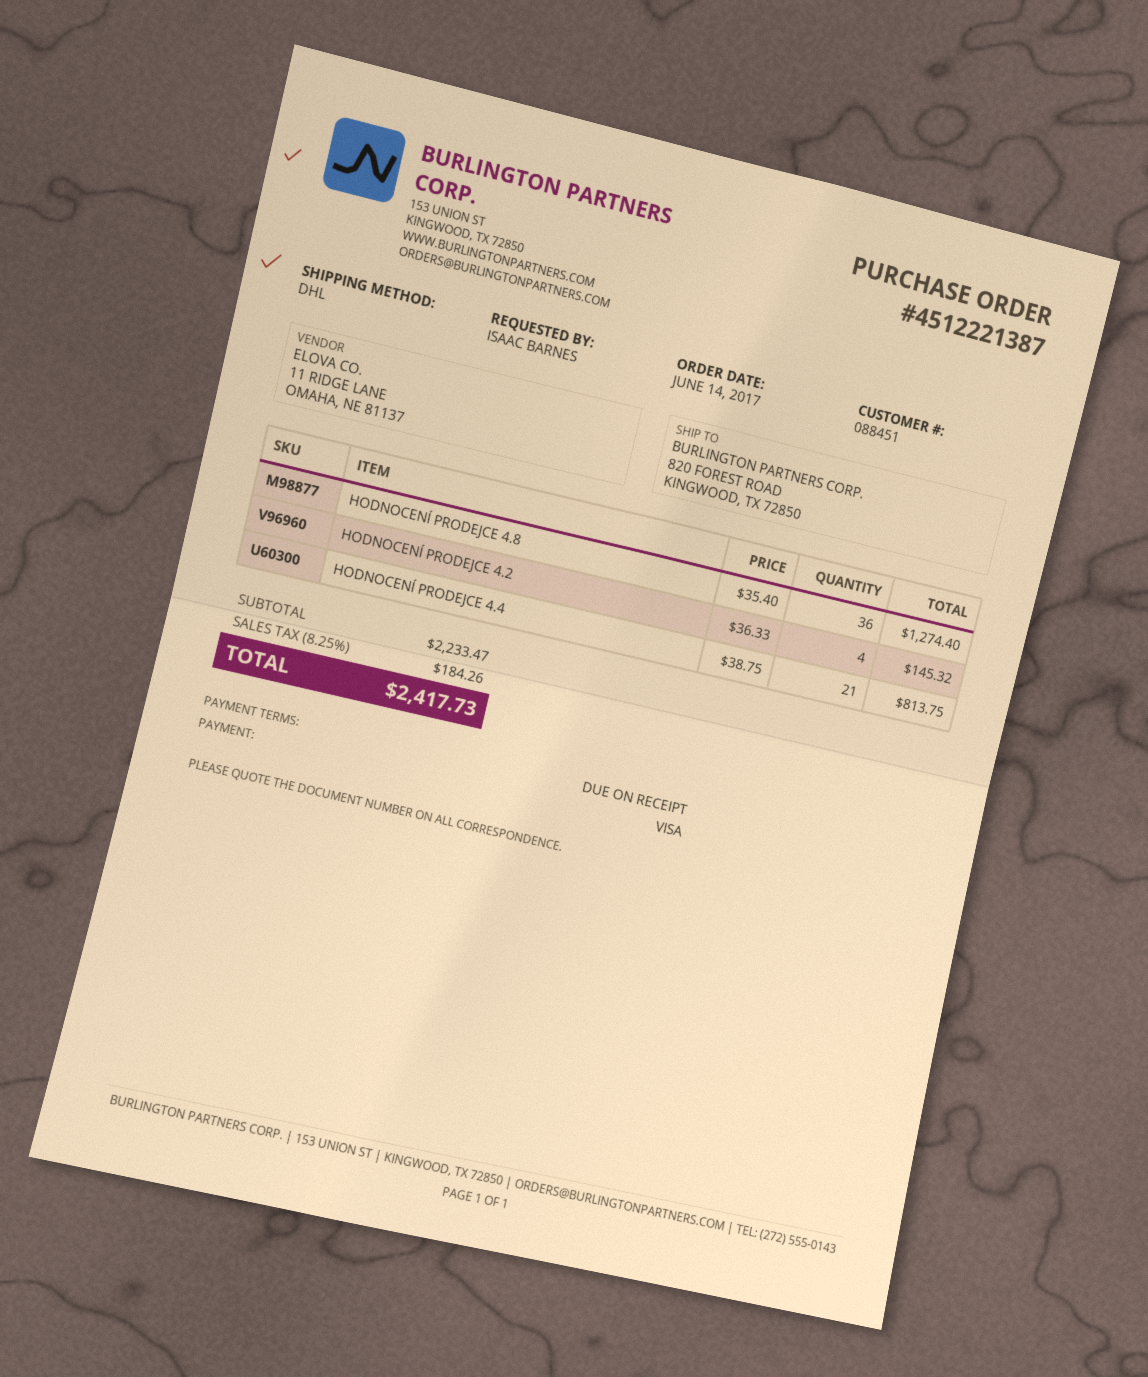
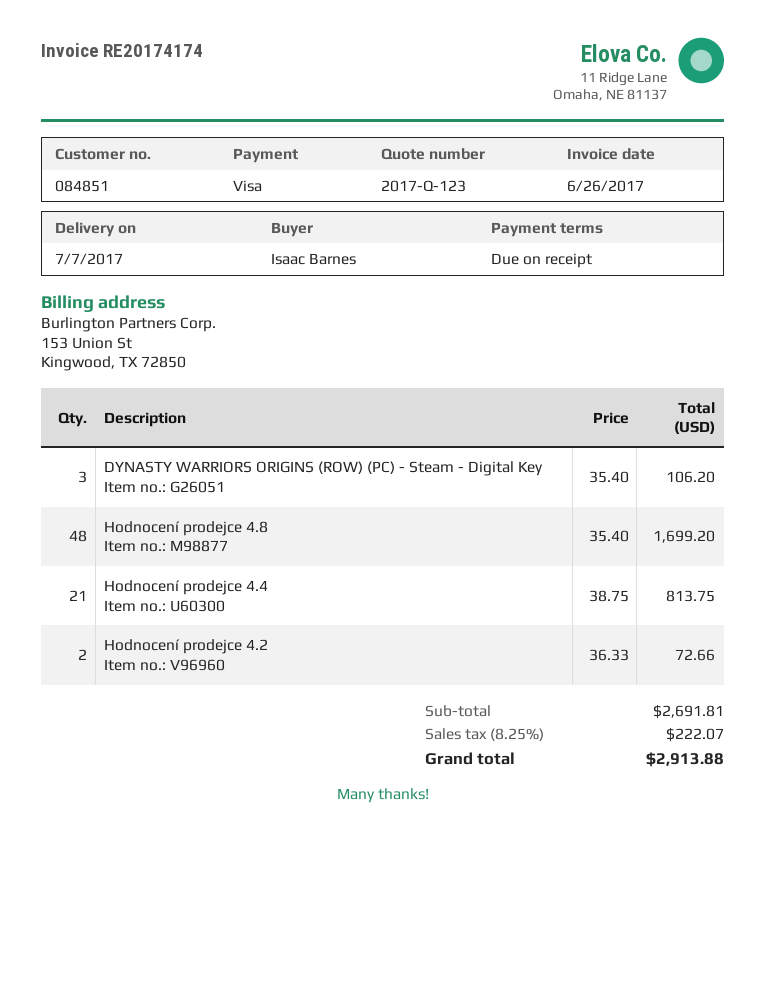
customer number: 088451 -> 084851
HODNOCENÍ PRODEJCE 4.8: 36 x 35.40 = 1274.40 -> 48 x 35.40 = 1699.20
HODNOCENÍ PRODEJCE 4.2: 4 x 36.33 = 145.32 -> 2 x 36.33 = 72.66
DYNASTY WARRIORS ORIGINS (ROW) (PC) - Steam - Digital Key: none -> 3 x 35.40 = 106.20
subtotal: 2233.47 -> 2691.81
tax: 8.25% = 184.26 -> 8.25% = 222.07
total: 2417.73 -> 2913.88

